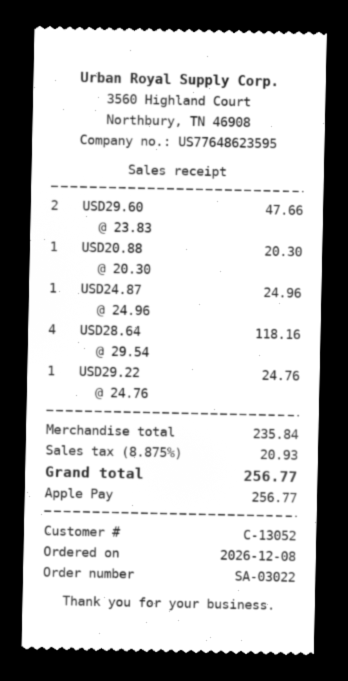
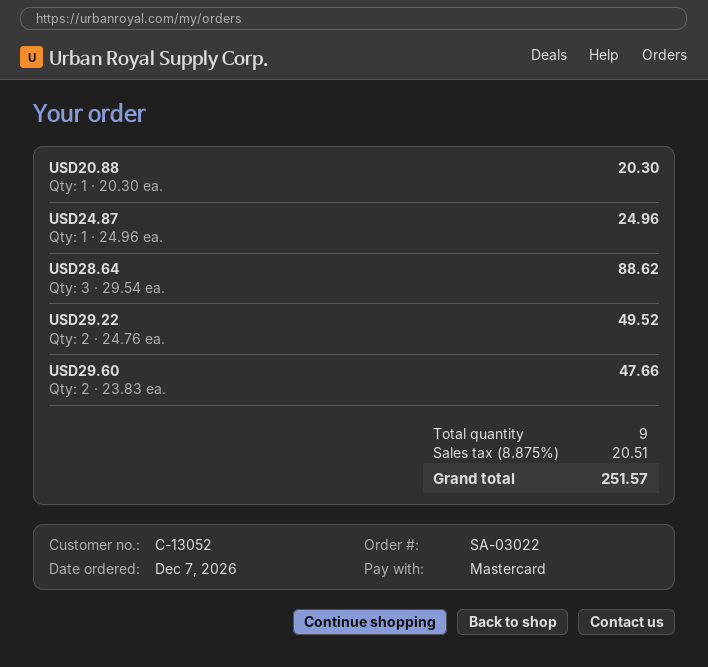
order date: 2026-12-08 -> 2026-12-07
payment method: Apple Pay -> Mastercard
USD28.64: 4 x 29.54 = 118.16 -> 3 x 29.54 = 88.62
USD29.22: 1 x 24.76 = 24.76 -> 2 x 24.76 = 49.52
tax: 8.875% = 20.93 -> 8.875% = 20.51
total: 256.77 -> 251.57

